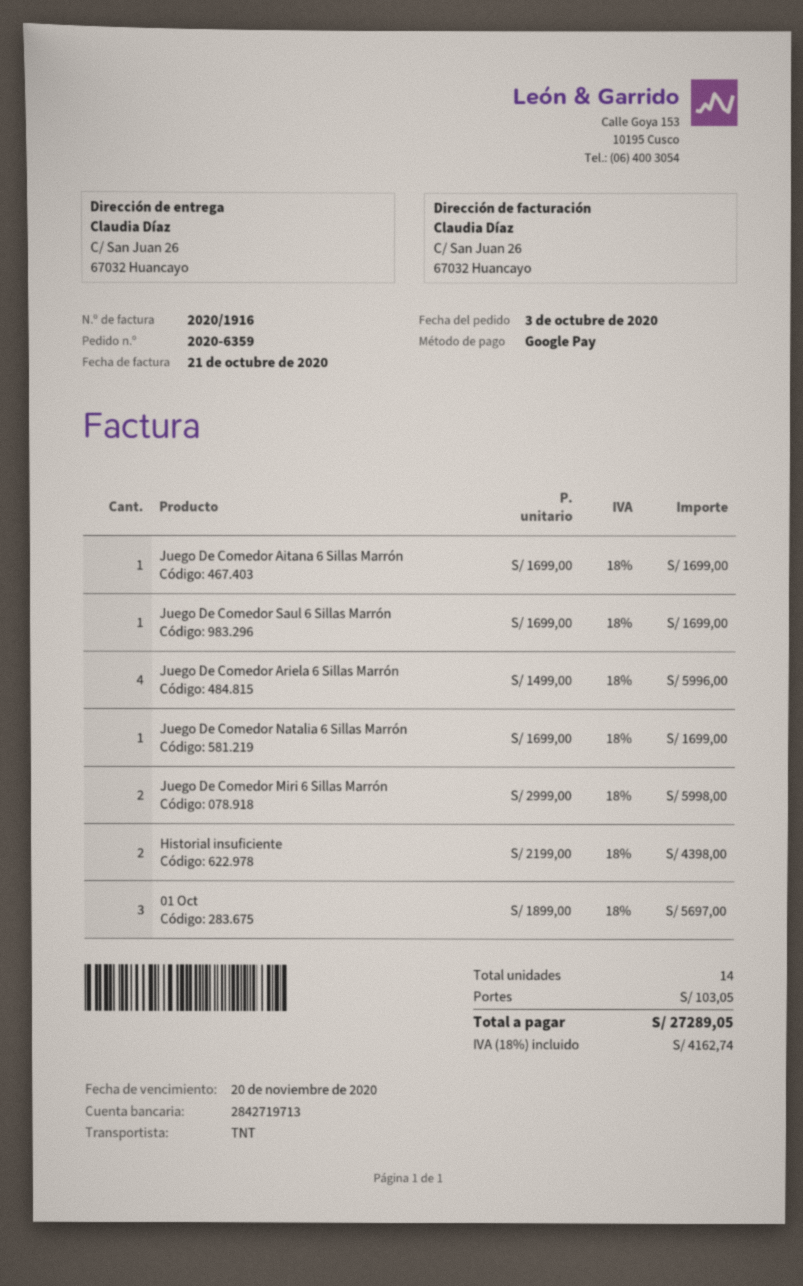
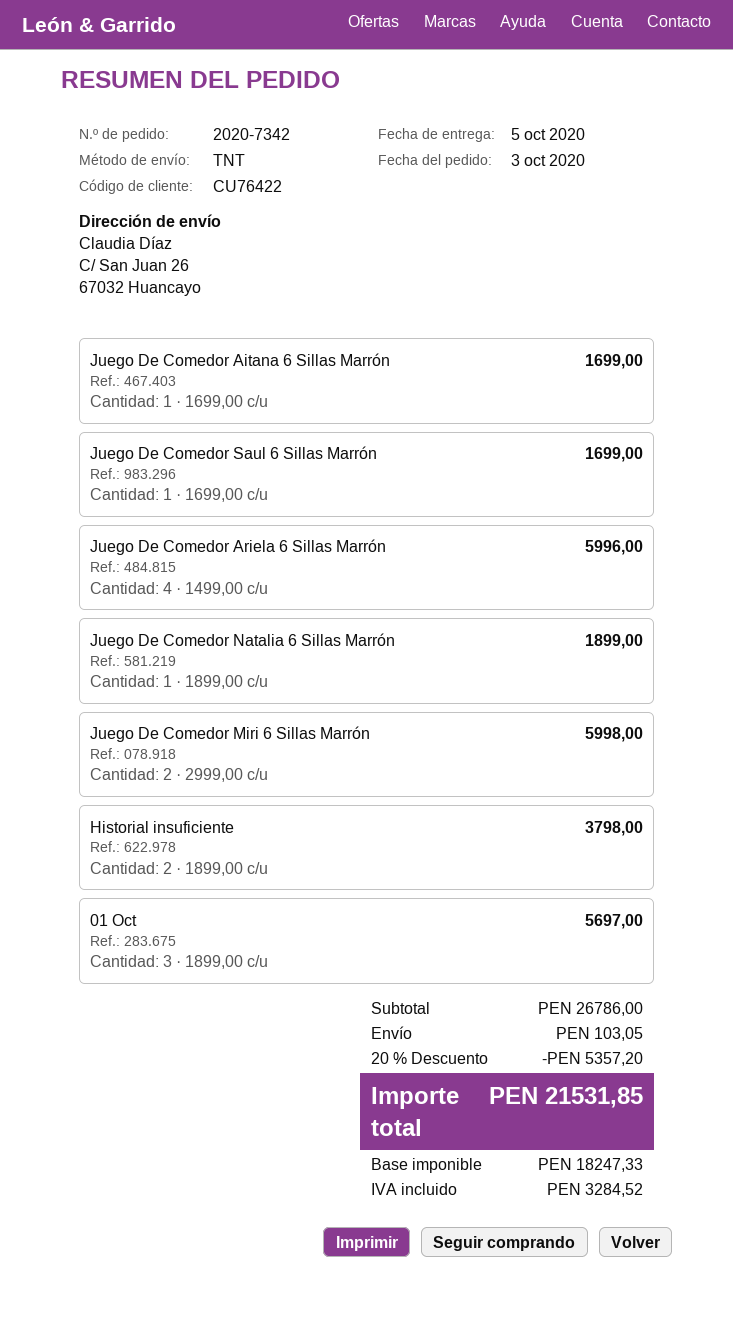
order number: 2020-6359 -> 2020-7342
Juego De Comedor Natalia 6 Sillas Marrón: 1 x 1699.00 = 1699.00 -> 1 x 1899.00 = 1899.00
Historial insuficiente: 2 x 2199.00 = 4398.00 -> 2 x 1899.00 = 3798.00
discount: none -> 20% = 5357.20
tax: 4162.74 -> 3284.52
total: 27289.05 -> 21531.85

